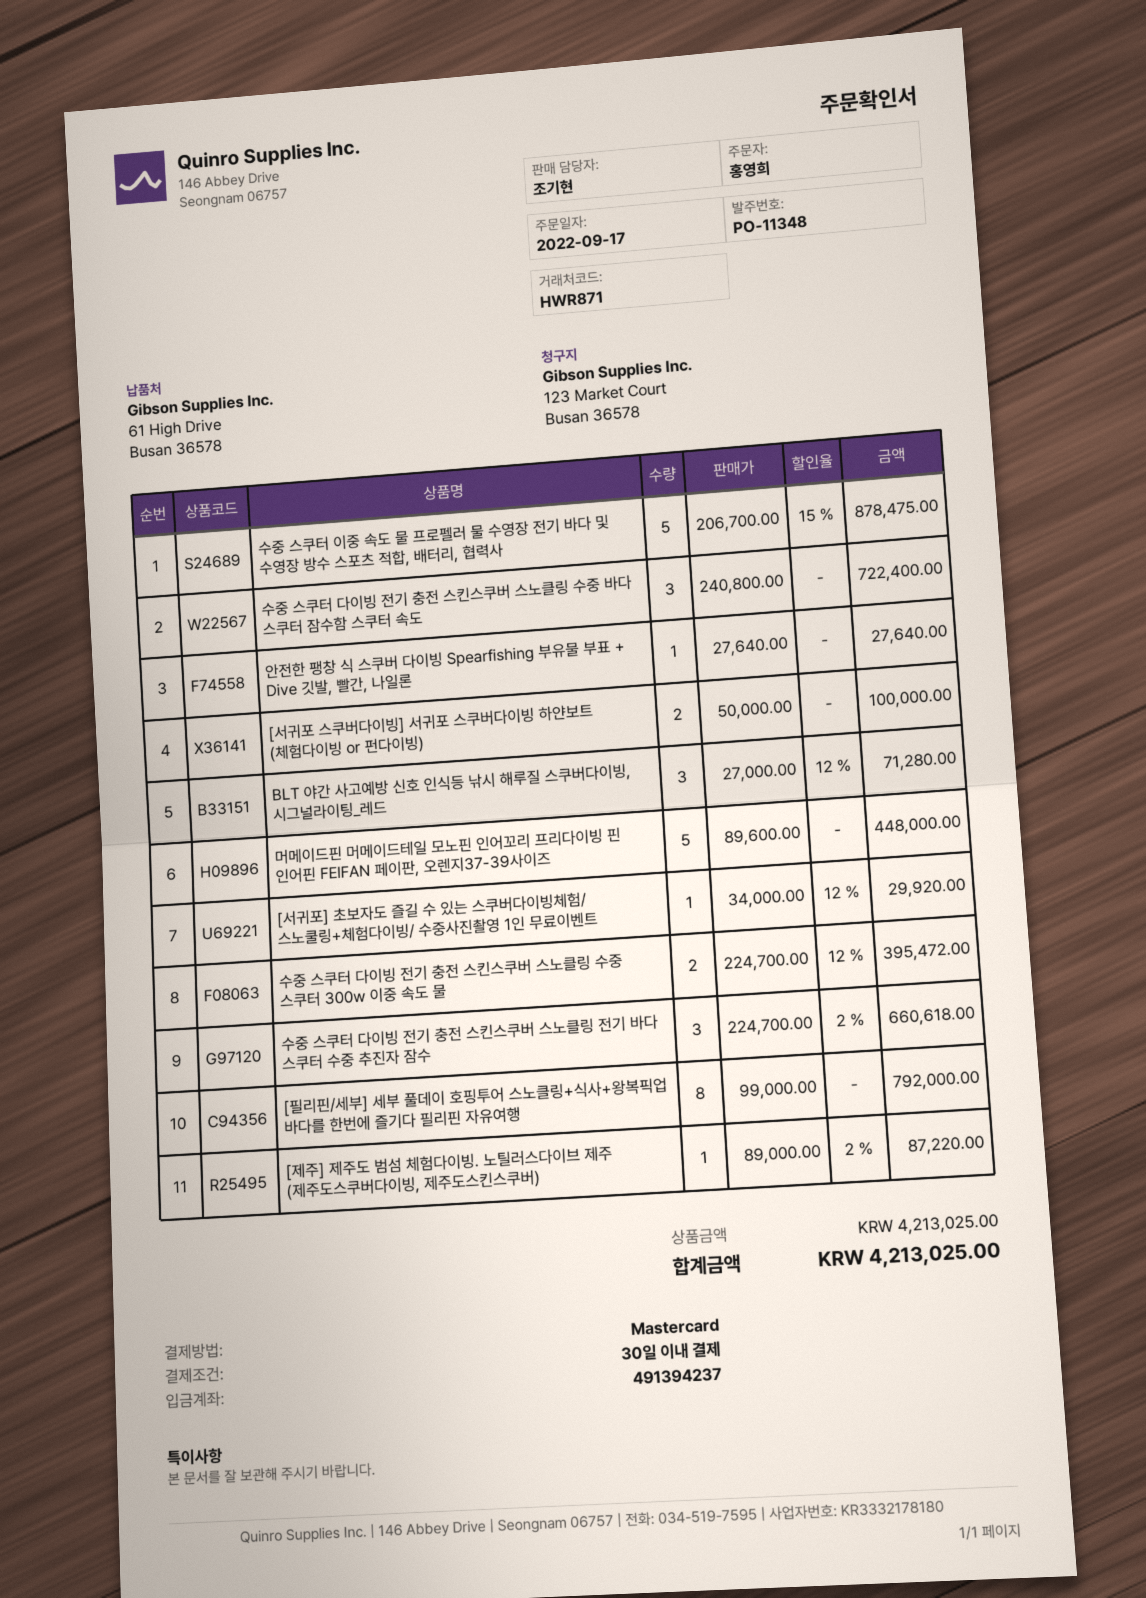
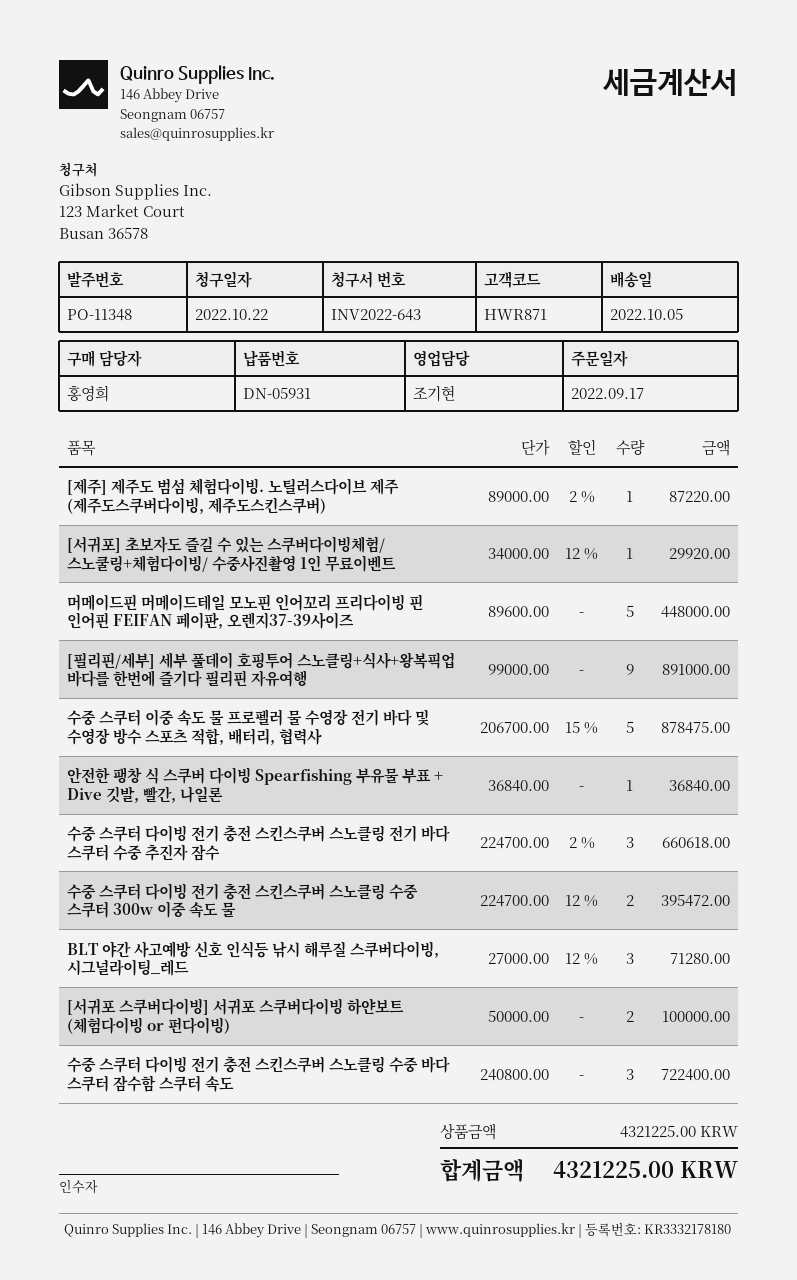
안전한 팽창 식 스쿠버 다이빙 Spearfishing 부유물 부표 + Dive 깃발, 빨간, 나일론: 1 x 27640.00 = 27640.00 -> 1 x 36840.00 = 36840.00
[필리핀/세부] 세부 풀데이 호핑투어 스노클링+식사+왕복픽업 바다를 한번에 즐기다 필리핀 자유여행: 8 x 99000.00 = 792000.00 -> 9 x 99000.00 = 891000.00
subtotal: 4213025.00 -> 4321225.00
total: 4213025.00 -> 4321225.00

